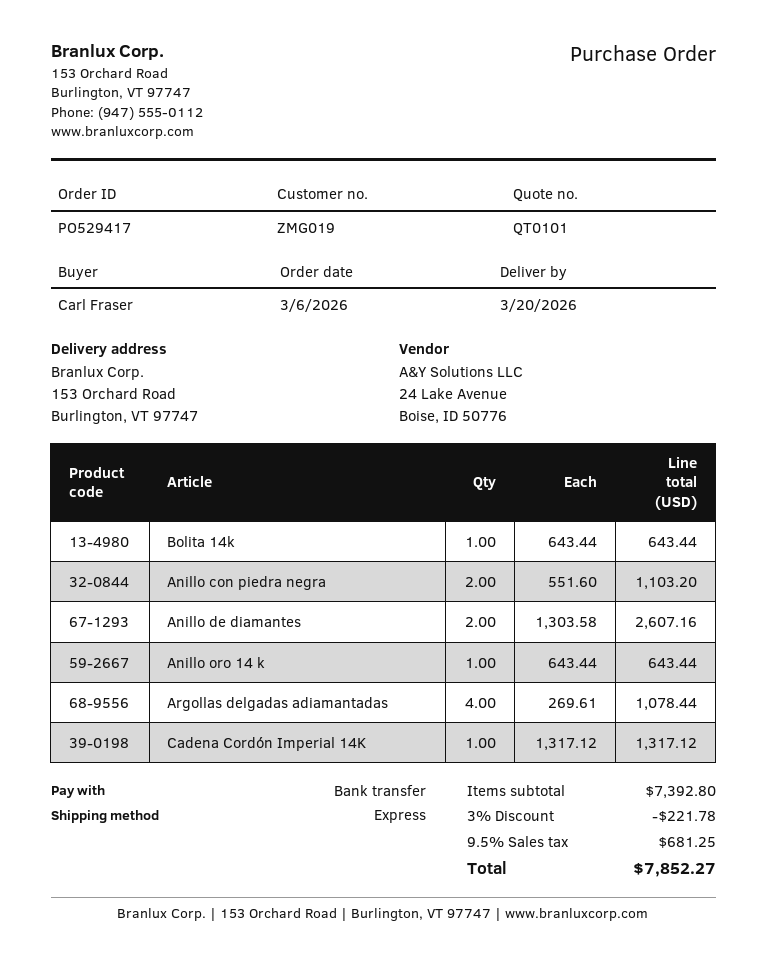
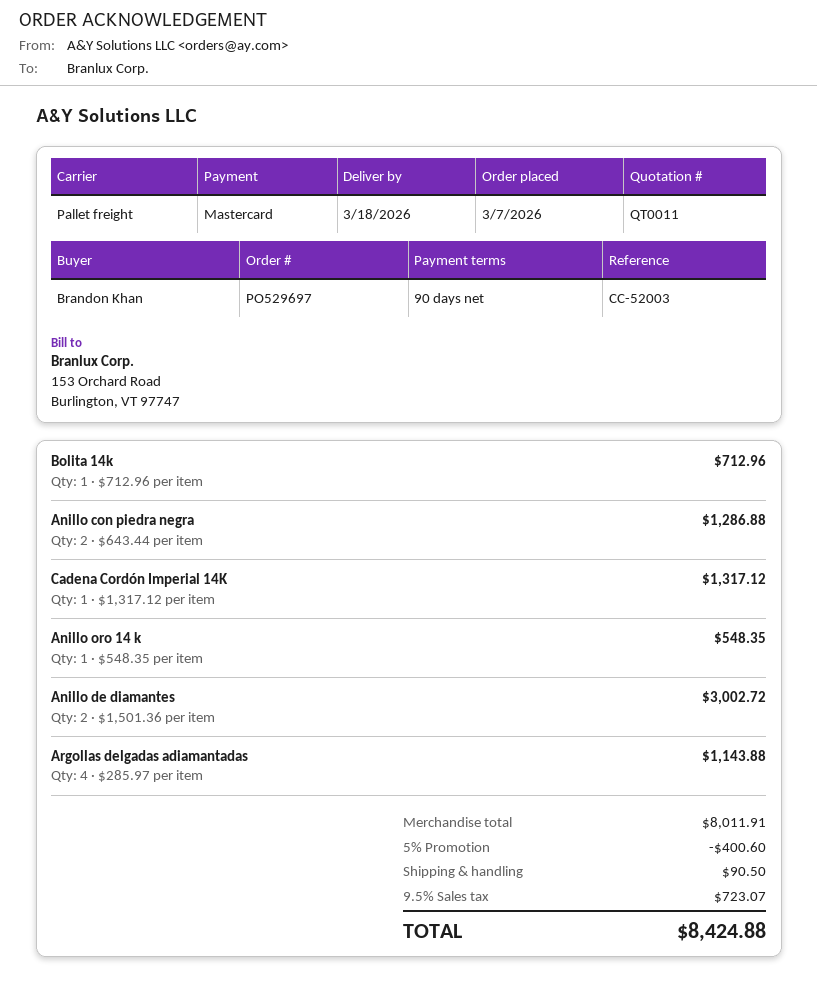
quote number: QT0101 -> QT0011
order number: PO529417 -> PO529697
order date: 2026-03-06 -> 2026-03-07
delivery date: 2026-03-20 -> 2026-03-18
ordered by: Carl Fraser -> Brandon Khan
payment method: bank transfer -> Mastercard
shipping method: express -> pallet freight
Bolita 14k: 1 x 643.44 = 643.44 -> 1 x 712.96 = 712.96
Anillo con piedra negra: 2 x 551.60 = 1103.20 -> 2 x 643.44 = 1286.88
Anillo de diamantes: 2 x 1303.58 = 2607.16 -> 2 x 1501.36 = 3002.72
Anillo oro 14 k: 1 x 643.44 = 643.44 -> 1 x 548.35 = 548.35
Argollas delgadas adiamantadas: 4 x 269.61 = 1078.44 -> 4 x 285.97 = 1143.88
subtotal: 7392.80 -> 8011.91
discount: 3% = 221.78 -> 5% = 400.60
shipping: none -> 90.50
tax: 9.5% = 681.25 -> 9.5% = 723.07
total: 7852.27 -> 8424.88

